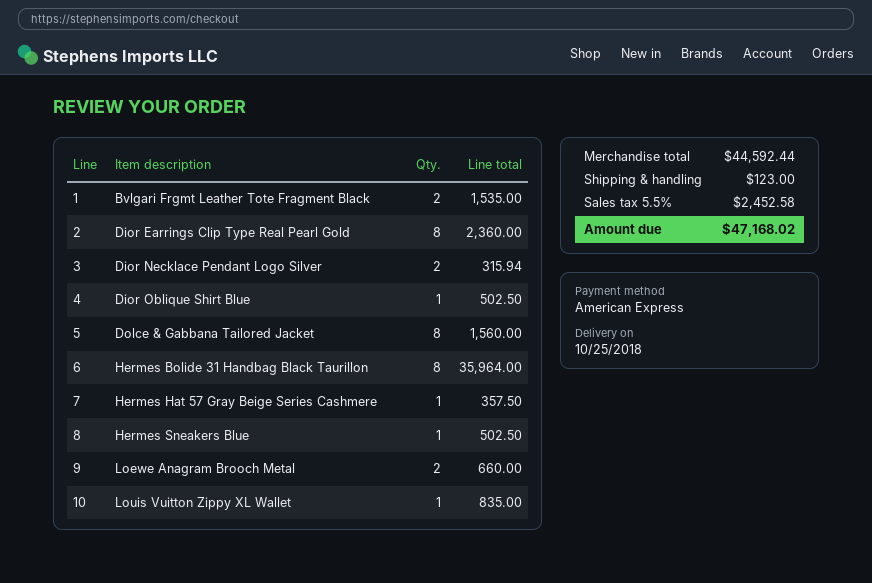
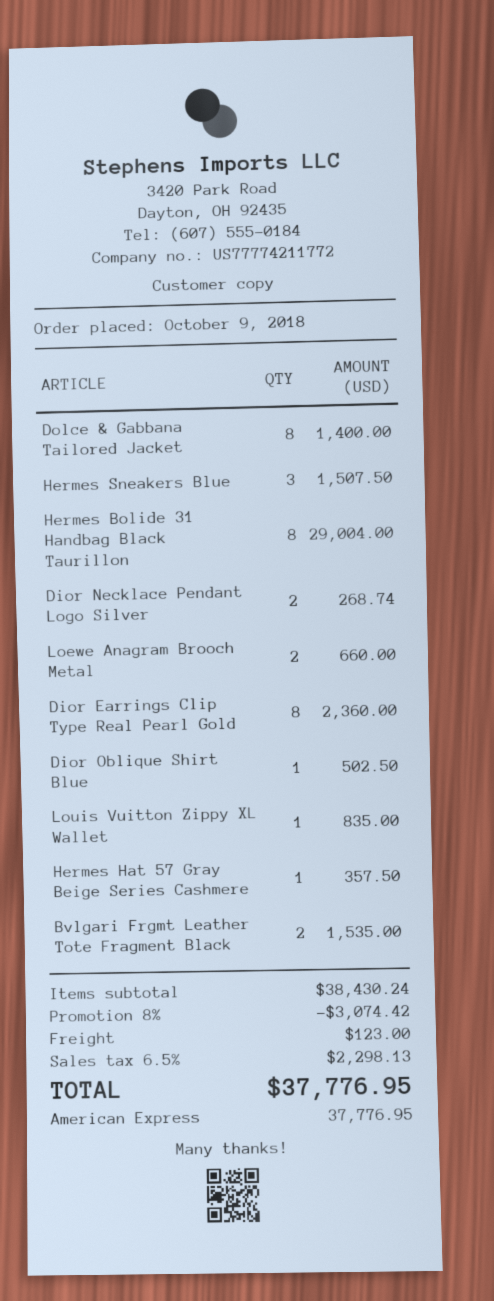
Dior Necklace Pendant Logo Silver: 2 for 315.94 -> 2 for 268.74
Dolce & Gabbana Tailored Jacket: 8 for 1560.00 -> 8 for 1400.00
Hermes Bolide 31 Handbag Black Taurillon: 8 for 35964.00 -> 8 for 29004.00
Hermes Sneakers Blue: 1 for 502.50 -> 3 for 1507.50
subtotal: 44592.44 -> 38430.24
discount: none -> 8% = 3074.42
tax: 5.5% = 2452.58 -> 6.5% = 2298.13
total: 47168.02 -> 37776.95

